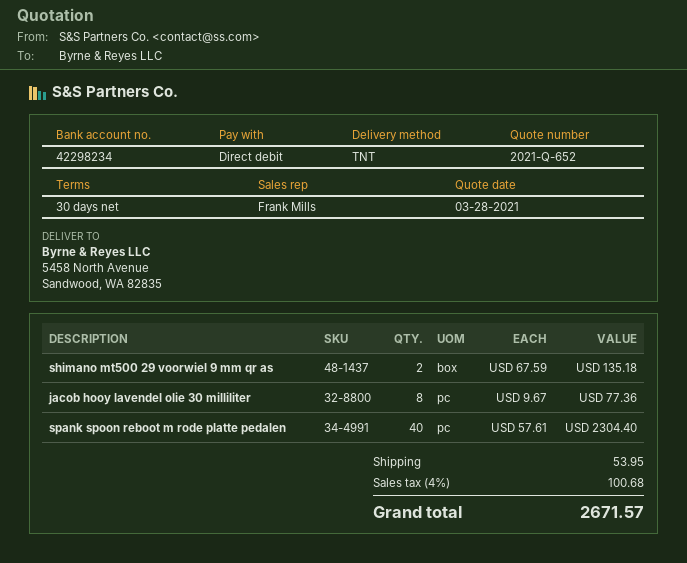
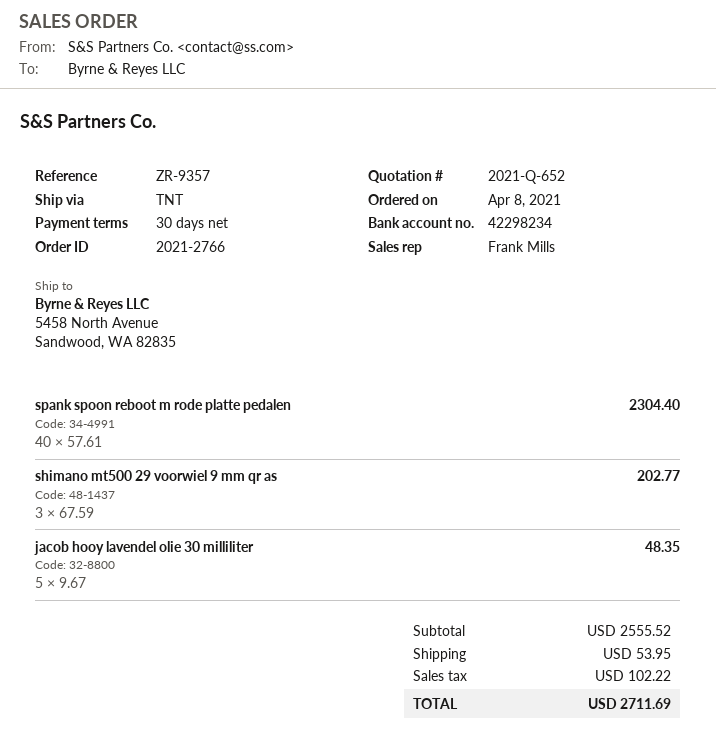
shimano mt500 29 voorwiel 9 mm qr as: 2 x 67.59 = 135.18 -> 3 x 67.59 = 202.77
jacob hooy lavendel olie 30 milliliter: 8 x 9.67 = 77.36 -> 5 x 9.67 = 48.35
tax: 100.68 -> 102.22
total: 2671.57 -> 2711.69

